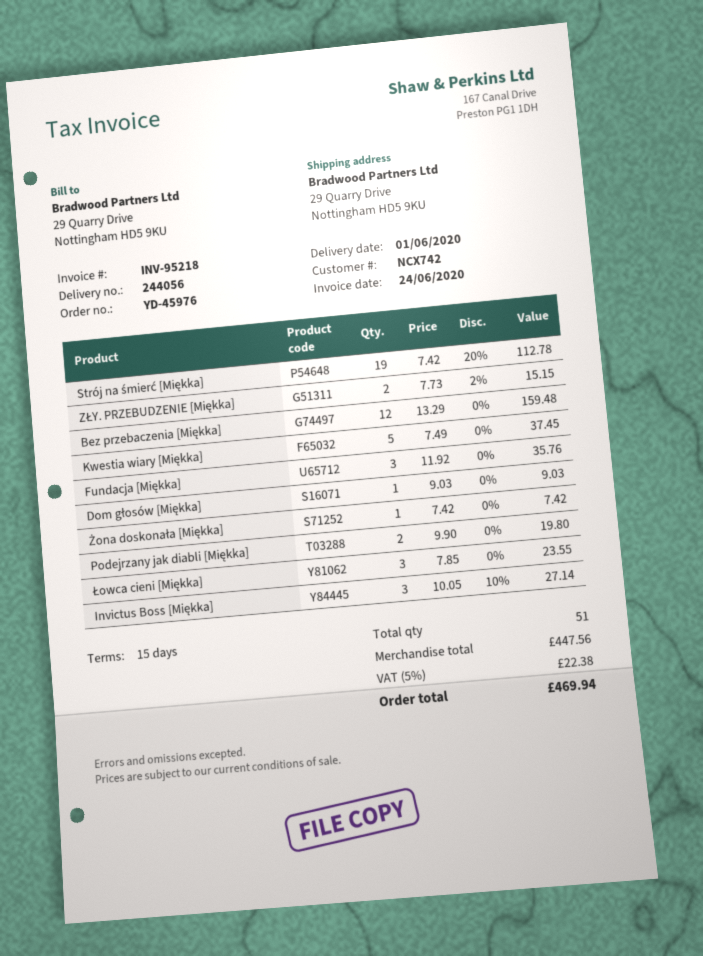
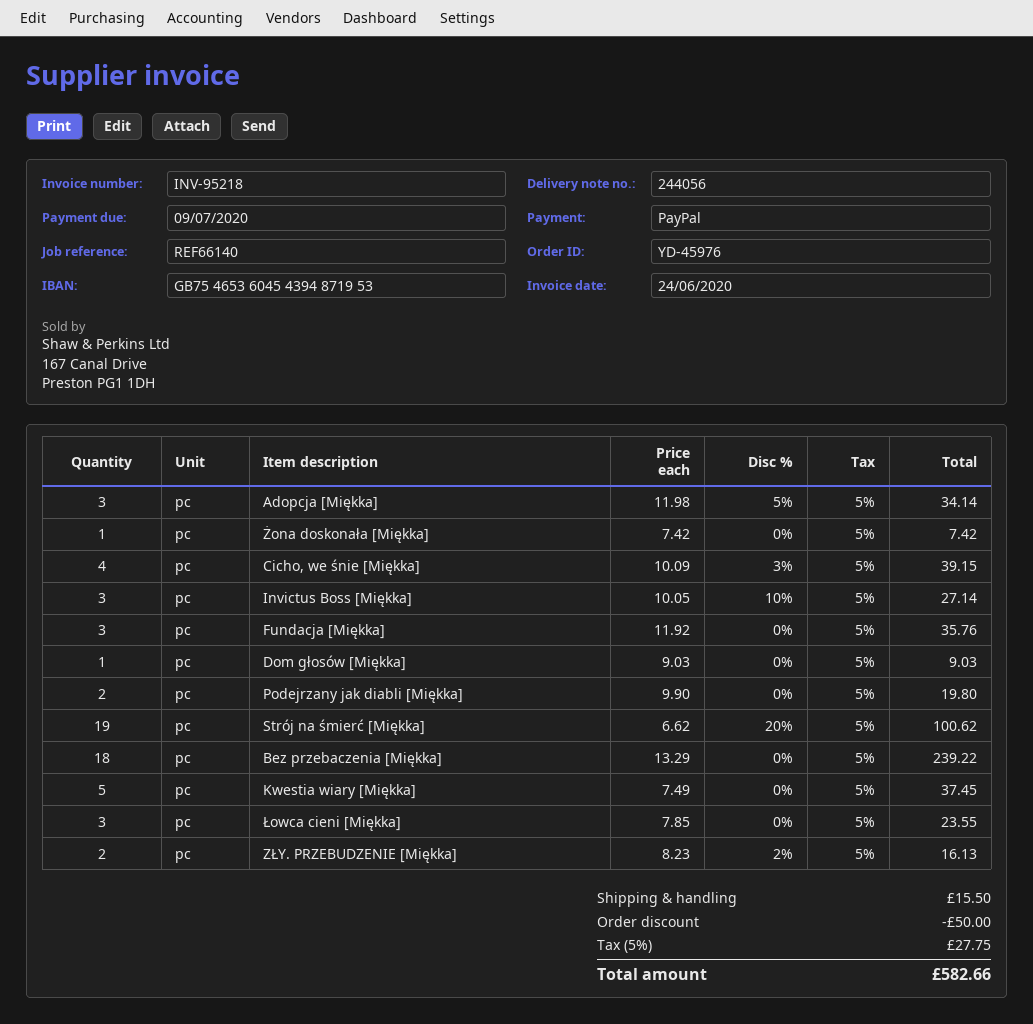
Strój na śmierć [Miękka]: 19 x 7.42 - 20% = 112.78 -> 19 x 6.62 - 20% = 100.62
ZŁY. PRZEBUDZENIE [Miękka]: 2 x 7.73 - 2% = 15.15 -> 2 x 8.23 - 2% = 16.13
Bez przebaczenia [Miękka]: 12 x 13.29 = 159.48 -> 18 x 13.29 = 239.22
Adopcja [Miękka]: none -> 3 x 11.98 - 5% = 34.14
Cicho, we śnie [Miękka]: none -> 4 x 10.09 - 3% = 39.15
discount: none -> 50.00
shipping: none -> 15.50
tax: 5% = 22.38 -> 5% = 27.75
total: 469.94 -> 582.66

